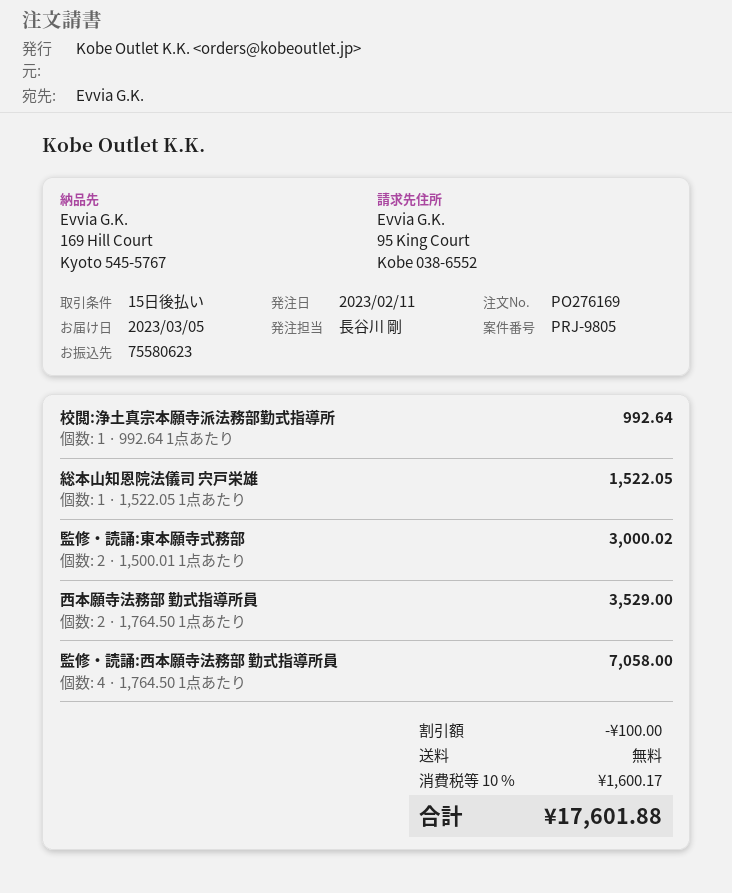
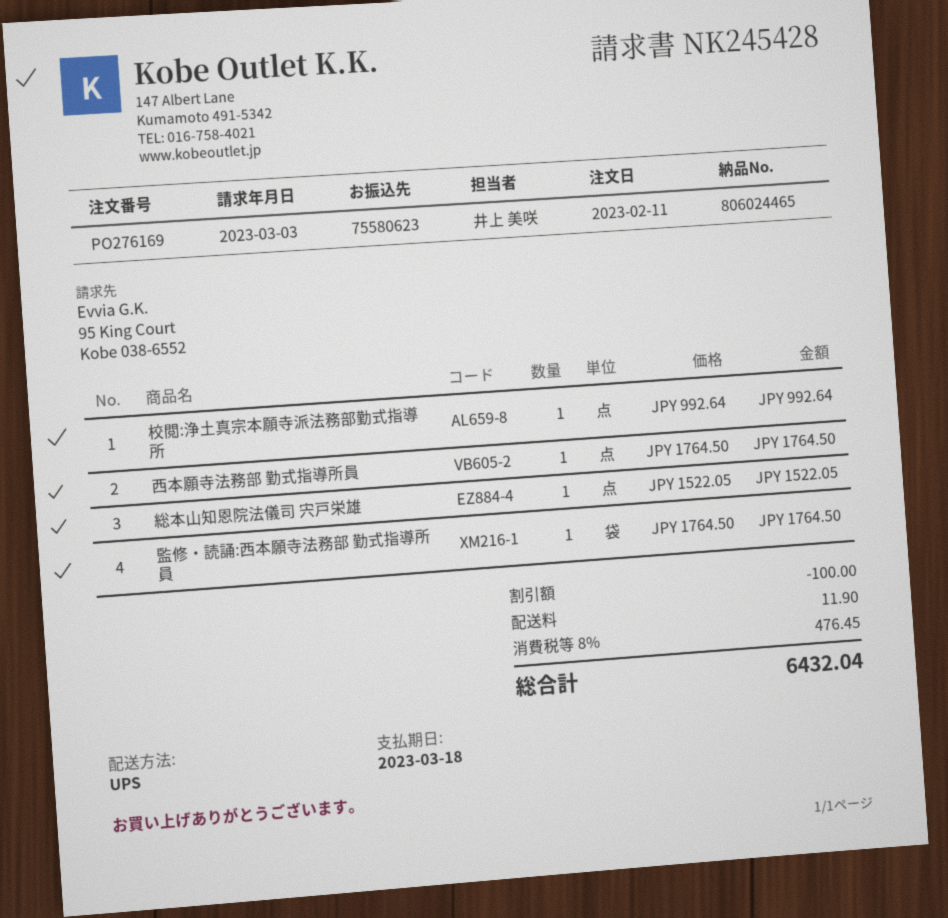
監修・読誦:東本願寺式務部: 2 x 1500.01 = 3000.02 -> none
西本願寺法務部 勤式指導所員: 2 x 1764.50 = 3529.00 -> 1 x 1764.50 = 1764.50
監修・読誦:西本願寺法務部 勤式指導所員: 4 x 1764.50 = 7058.00 -> 1 x 1764.50 = 1764.50
shipping: 0.00 -> 11.90
tax: 10% = 1600.17 -> 8% = 476.45
total: 17601.88 -> 6432.04

